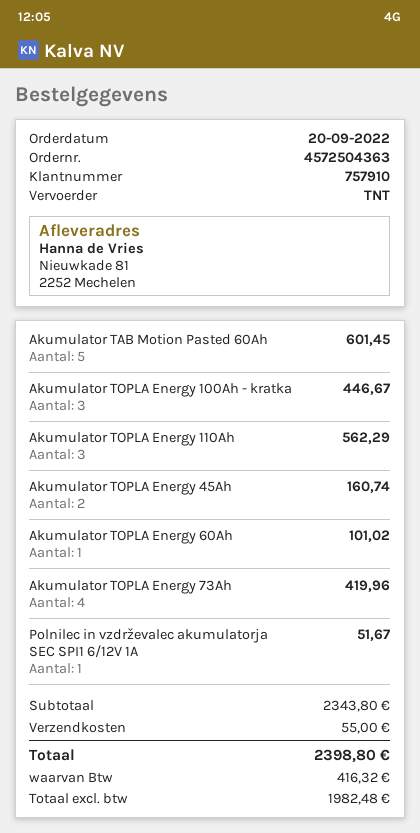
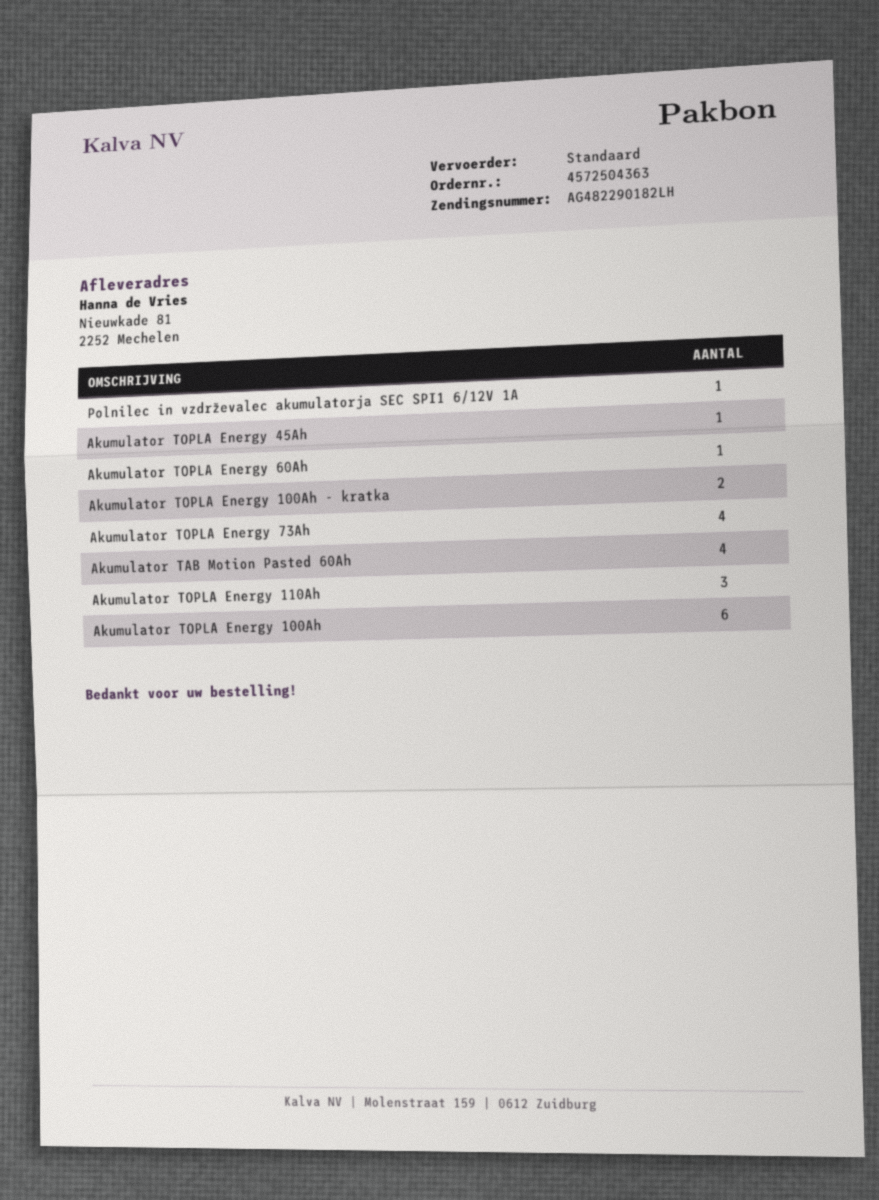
shipping method: TNT -> standard
Akumulator TAB Motion Pasted 60Ah: 5 -> 4
Akumulator TOPLA Energy 100Ah - kratka: 3 -> 2
Akumulator TOPLA Energy 45Ah: 2 -> 1
Akumulator TOPLA Energy 100Ah: none -> 6

